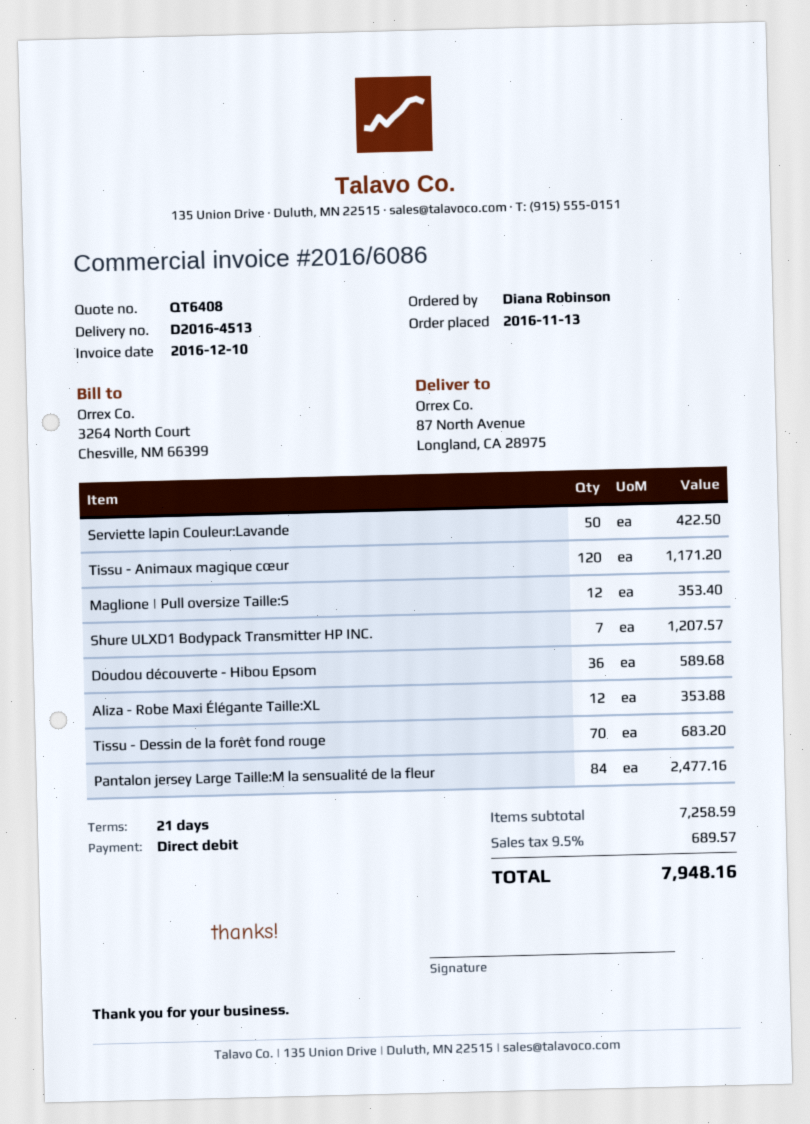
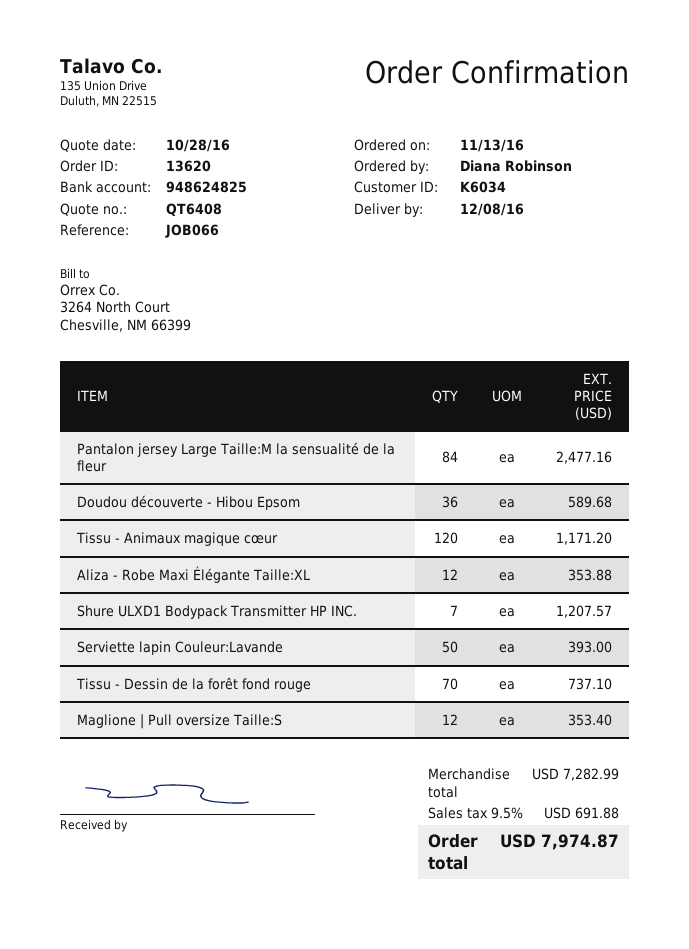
Serviette lapin Couleur:Lavande: 50 for 422.50 -> 50 for 393.00
Tissu - Dessin de la forêt fond rouge: 70 for 683.20 -> 70 for 737.10
subtotal: 7258.59 -> 7282.99
tax: 9.5% = 689.57 -> 9.5% = 691.88
total: 7948.16 -> 7974.87

